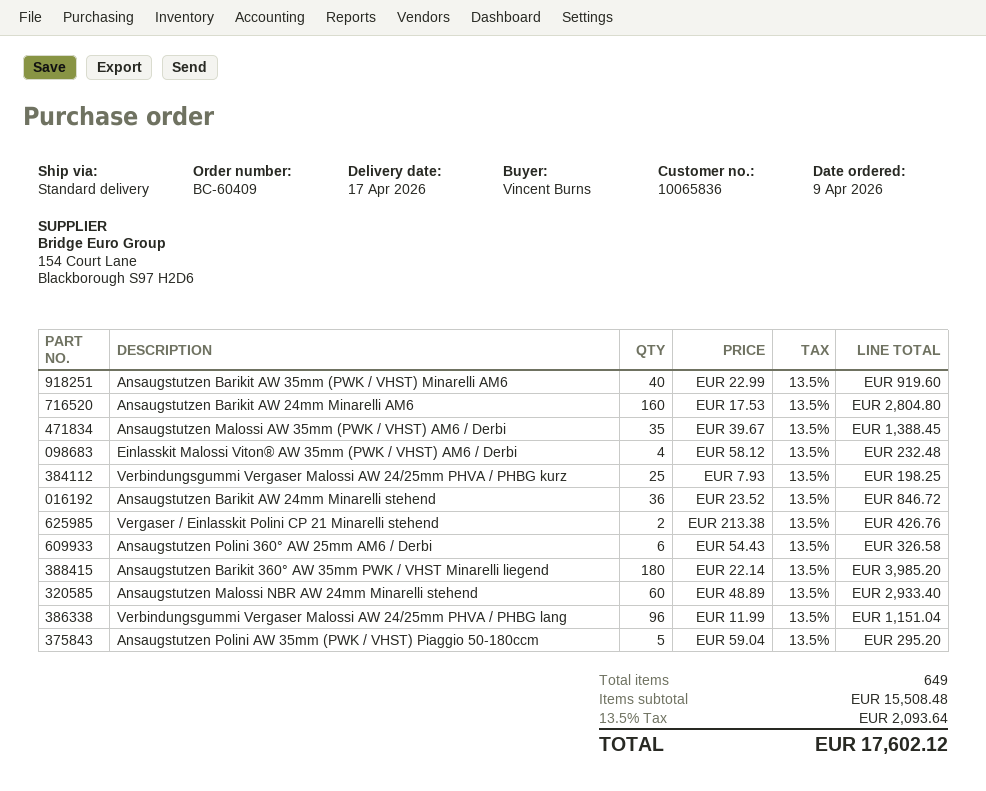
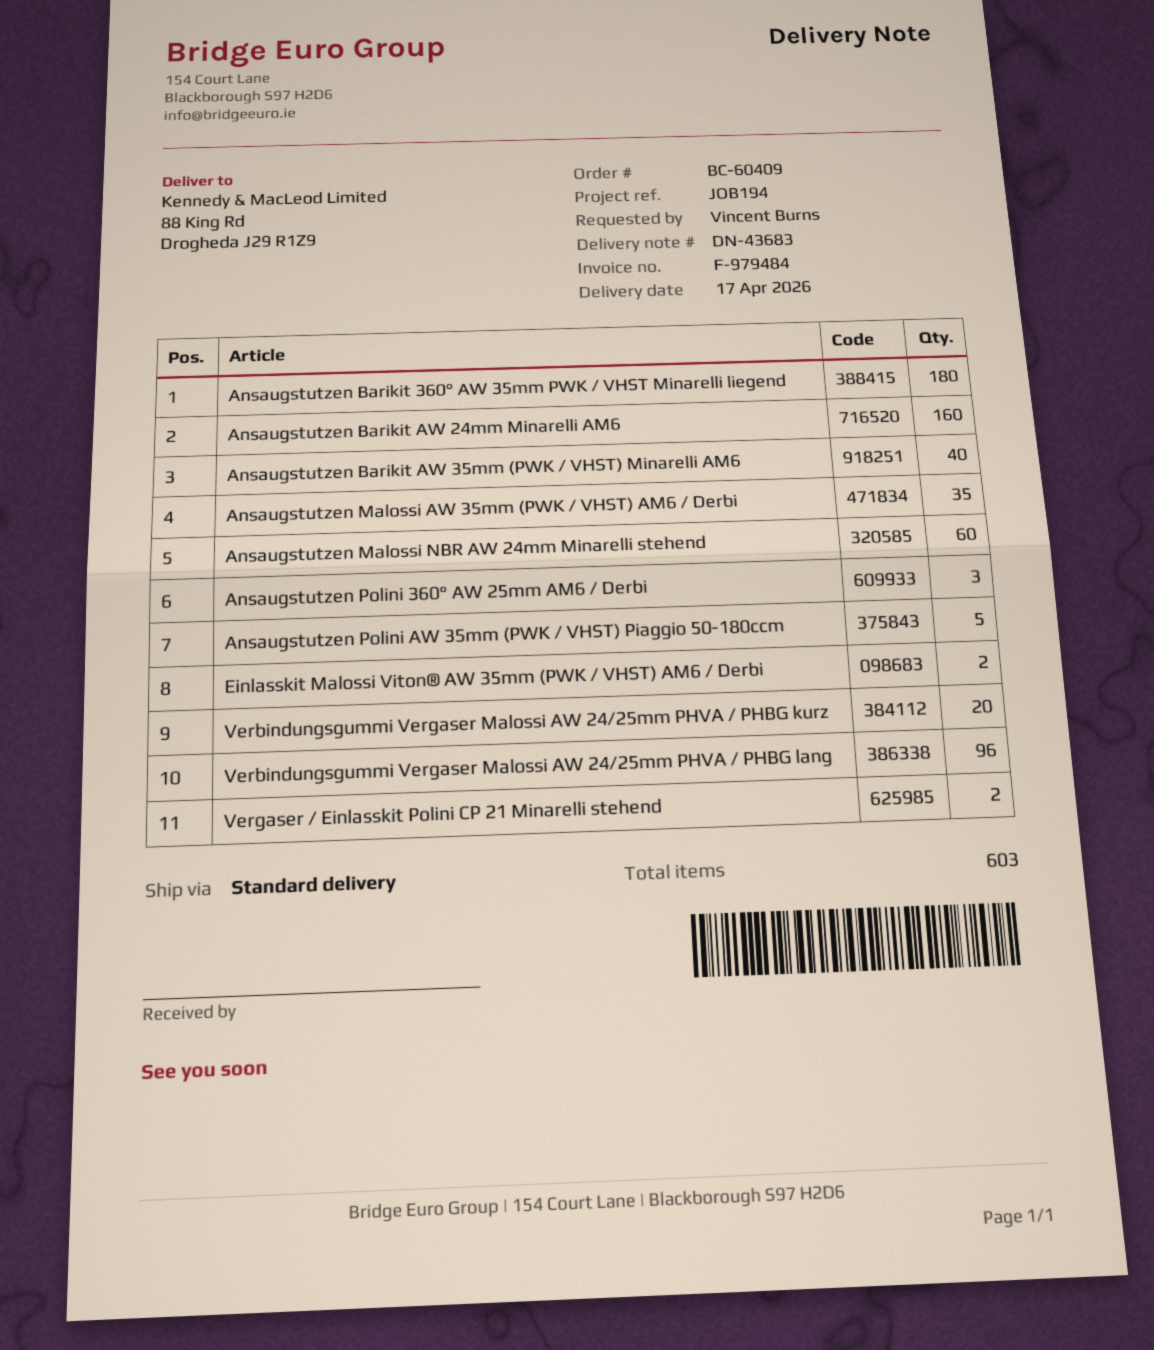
Einlasskit Malossi Viton® AW 35mm (PWK / VHST) AM6 / Derbi: 4 -> 2
Verbindungsgummi Vergaser Malossi AW 24/25mm PHVA / PHBG kurz: 25 -> 20
Ansaugstutzen Barikit AW 24mm Minarelli stehend: 36 -> none
Ansaugstutzen Polini 360° AW 25mm AM6 / Derbi: 6 -> 3
total quantity: 649 -> 603

